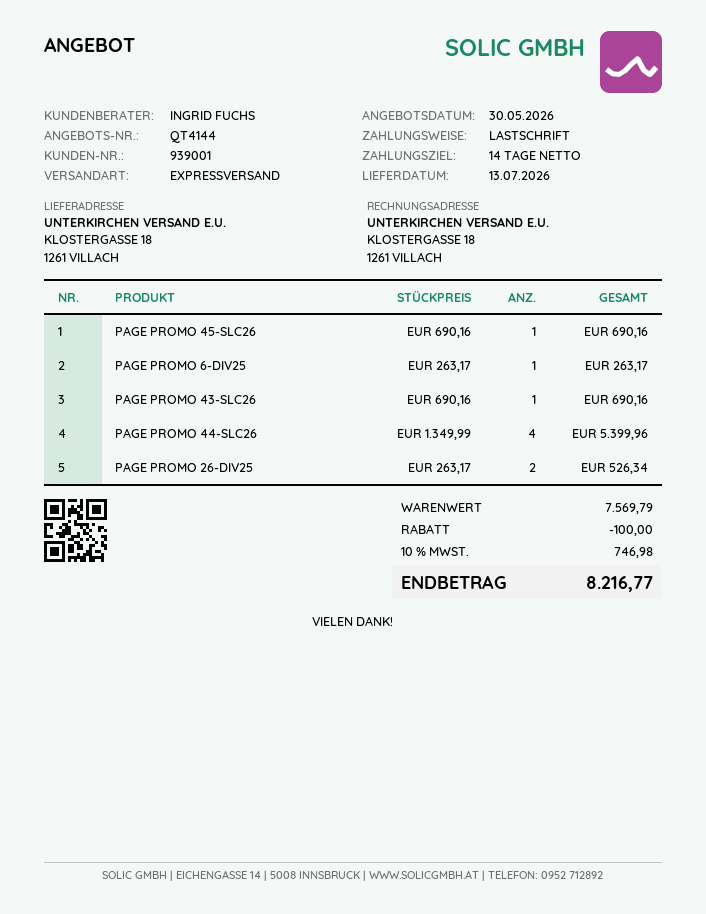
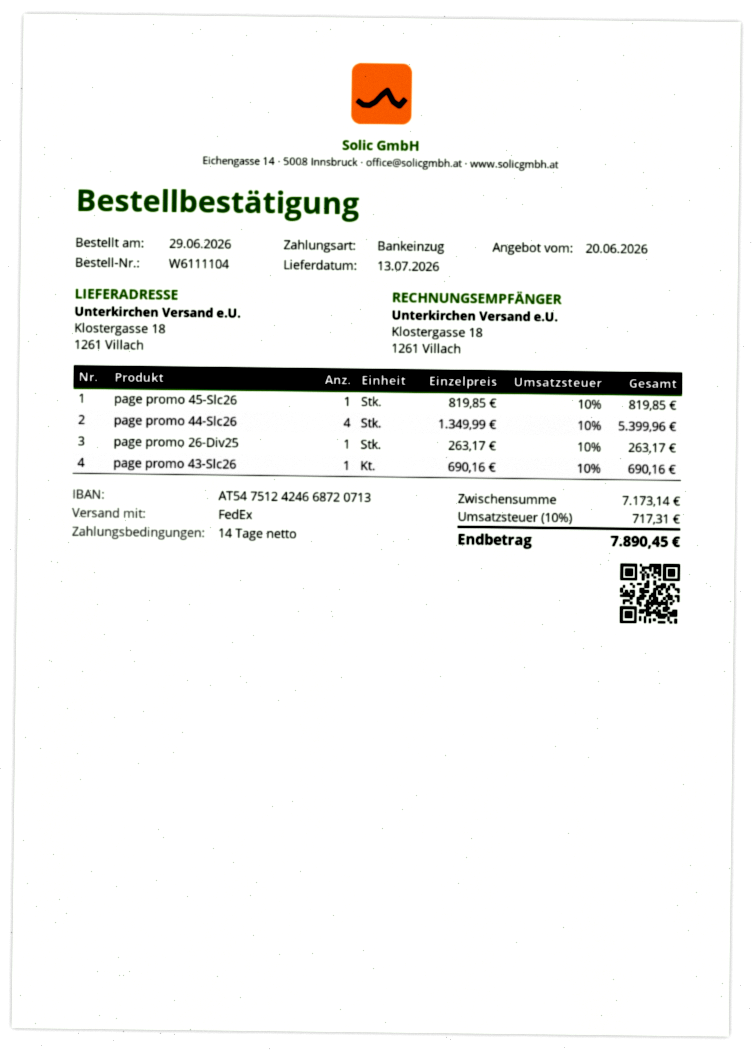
quote date: 2026-05-30 -> 2026-06-20
shipping method: express -> FedEx
PAGE PROMO 45-SLC26: 1 x 690.16 = 690.16 -> 1 x 819.85 = 819.85
PAGE PROMO 6-DIV25: 1 x 263.17 = 263.17 -> none
PAGE PROMO 26-DIV25: 2 x 263.17 = 526.34 -> 1 x 263.17 = 263.17
subtotal: 7569.79 -> 7173.14
discount: 100.00 -> none
tax: 10% = 746.98 -> 10% = 717.31
total: 8216.77 -> 7890.45

